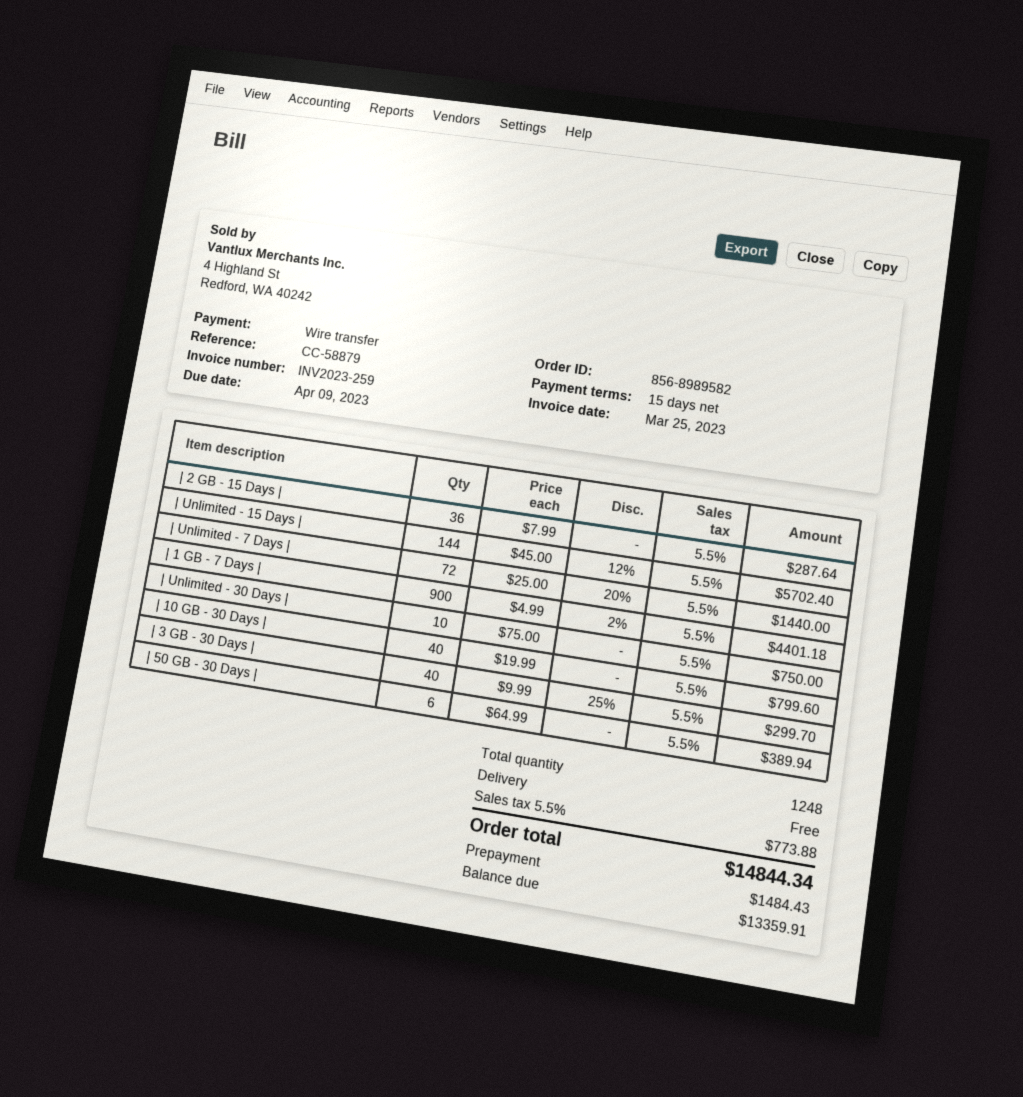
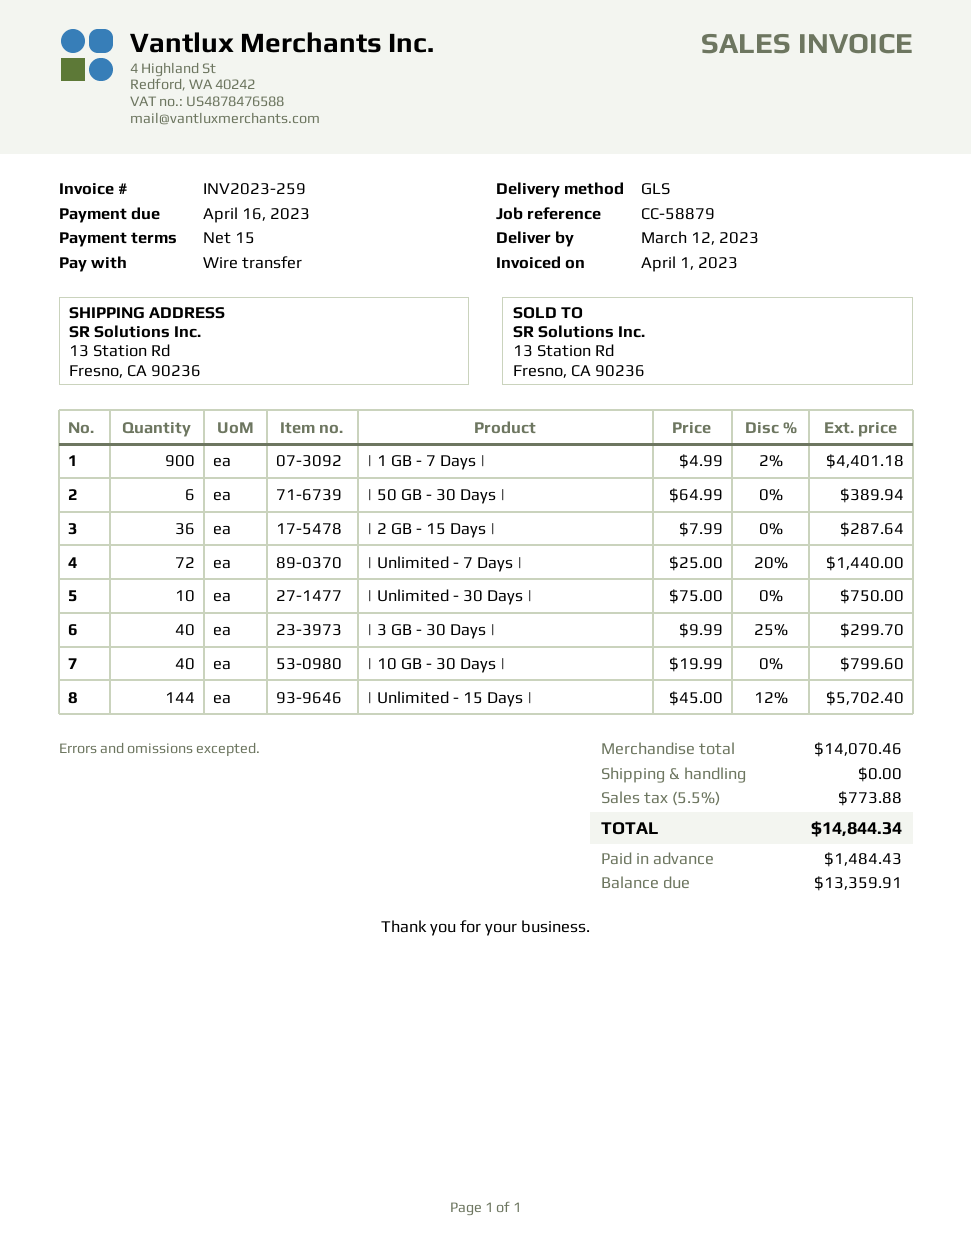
invoice date: 2023-03-25 -> 2023-04-01
due date: 2023-04-09 -> 2023-04-16

